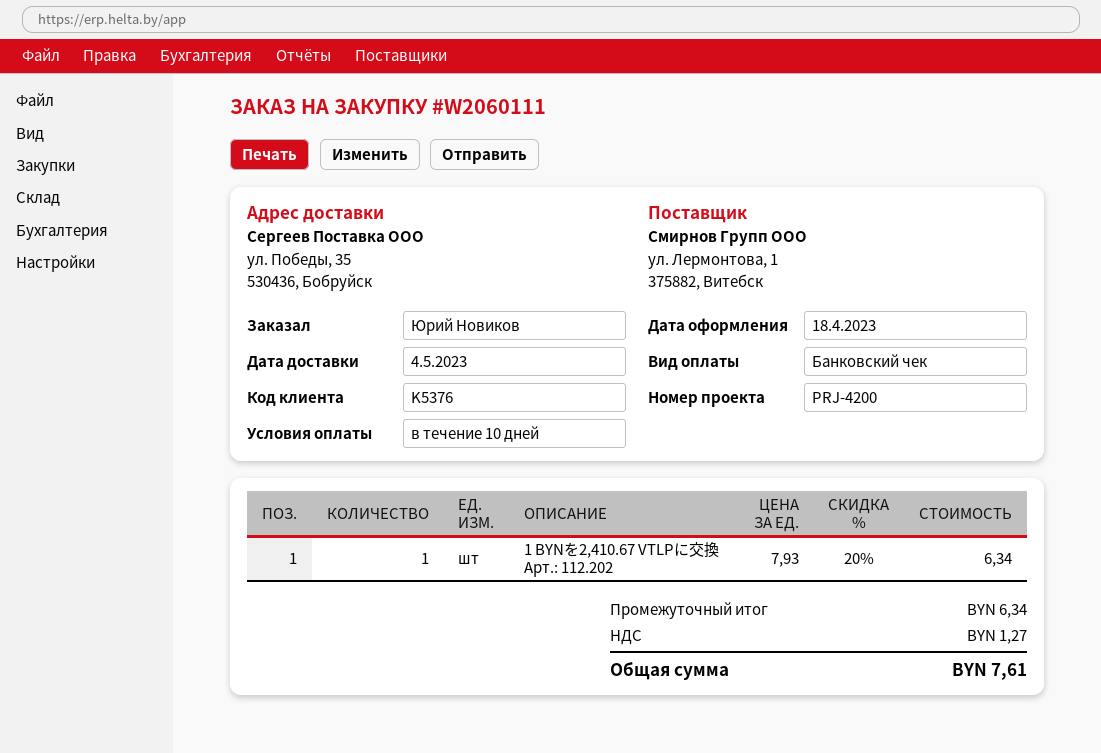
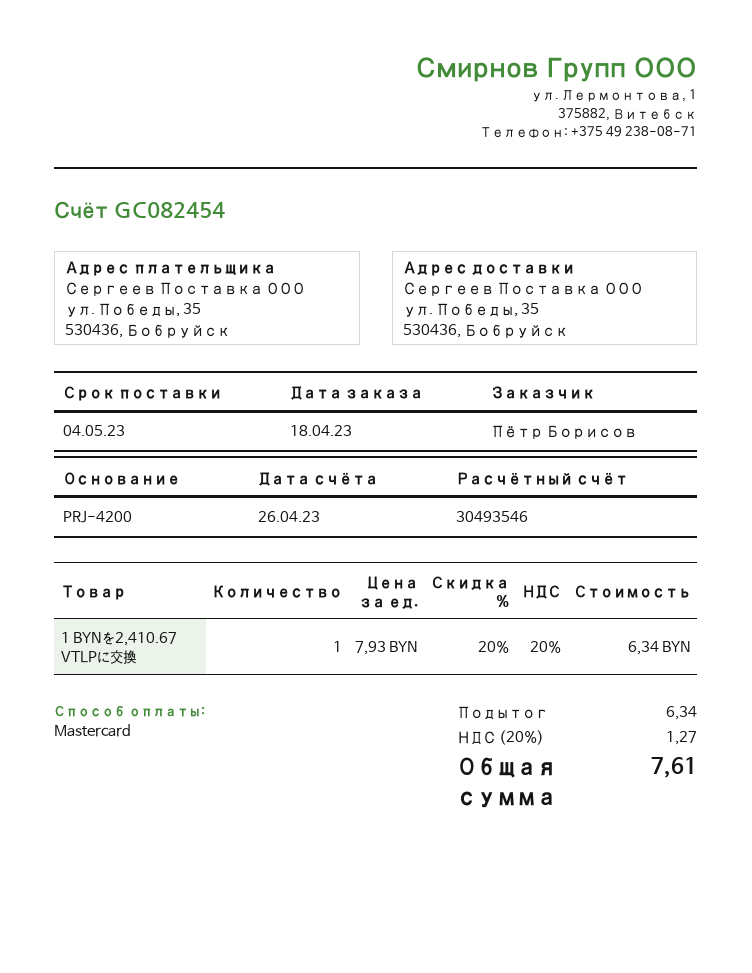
ordered by: Юрий Новиков -> Пётр Борисов
payment method: cheque -> Mastercard

